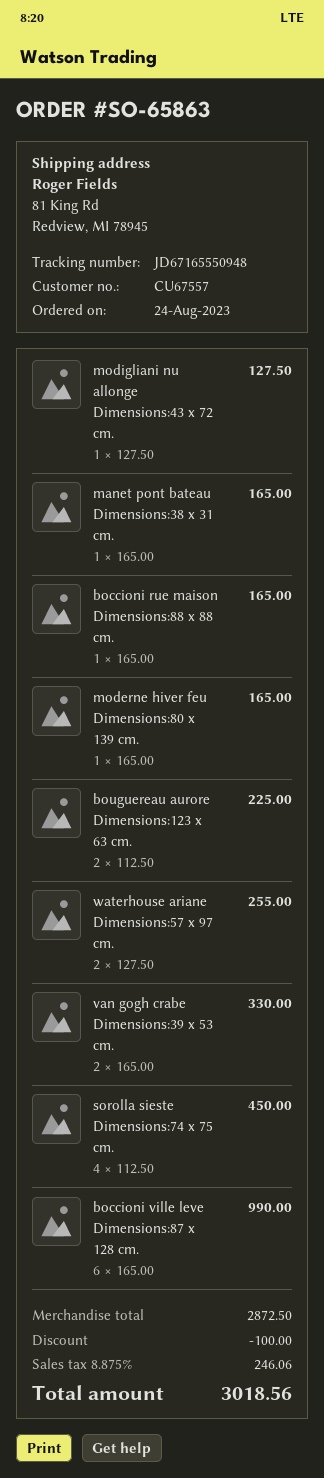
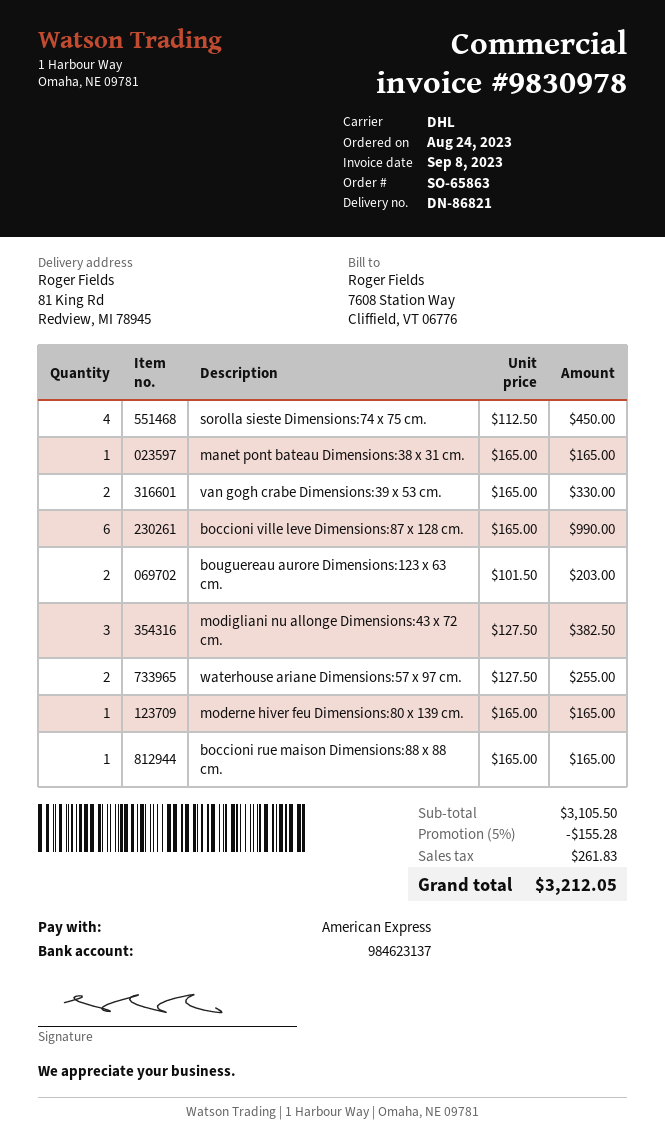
modigliani nu allonge Dimensions:43 x 72 cm.: 1 x 127.50 = 127.50 -> 3 x 127.50 = 382.50
bouguereau aurore Dimensions:123 x 63 cm.: 2 x 112.50 = 225.00 -> 2 x 101.50 = 203.00
subtotal: 2872.50 -> 3105.50
discount: 100.00 -> 155.28
tax: 246.06 -> 261.83
total: 3018.56 -> 3212.05

